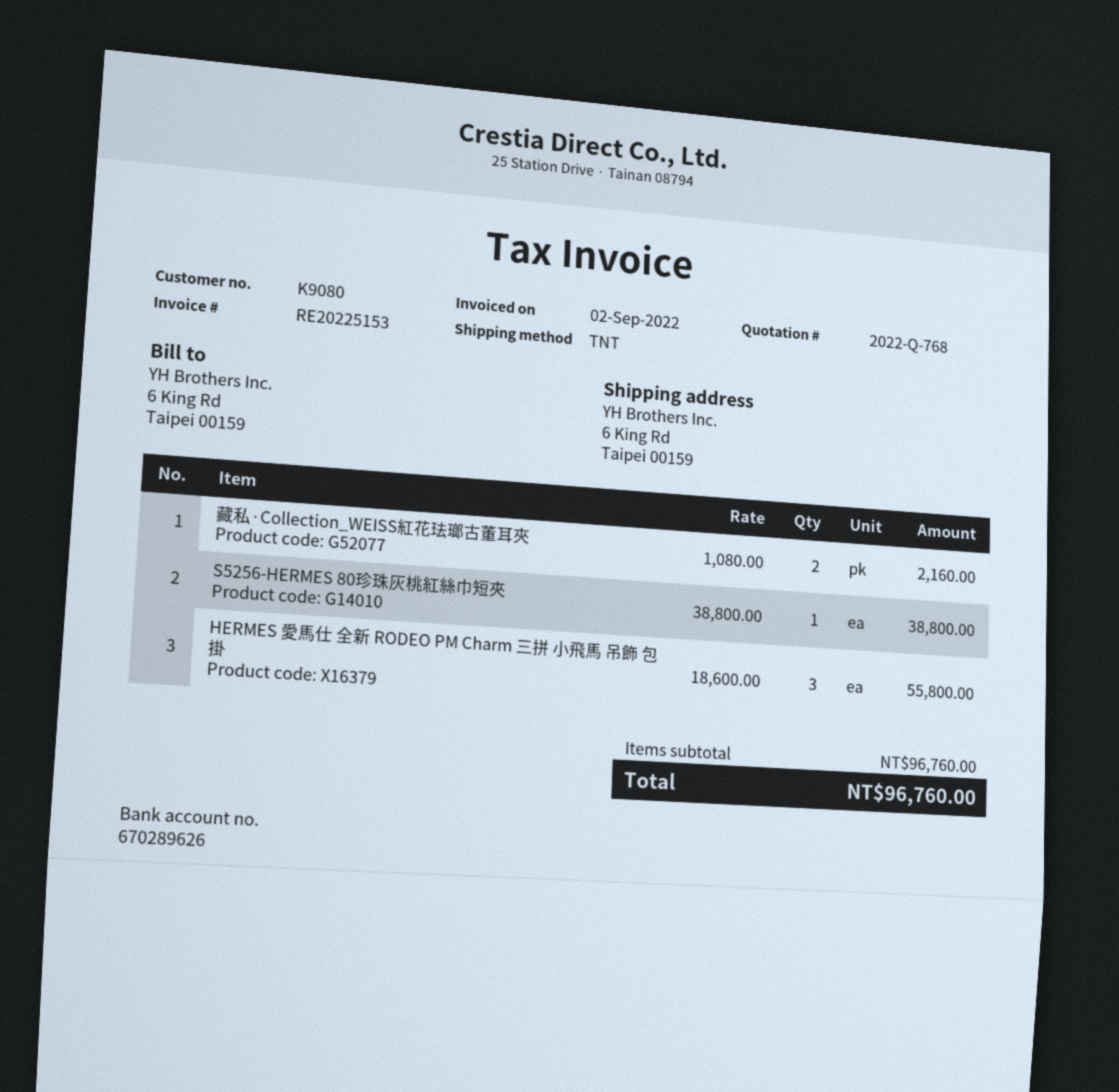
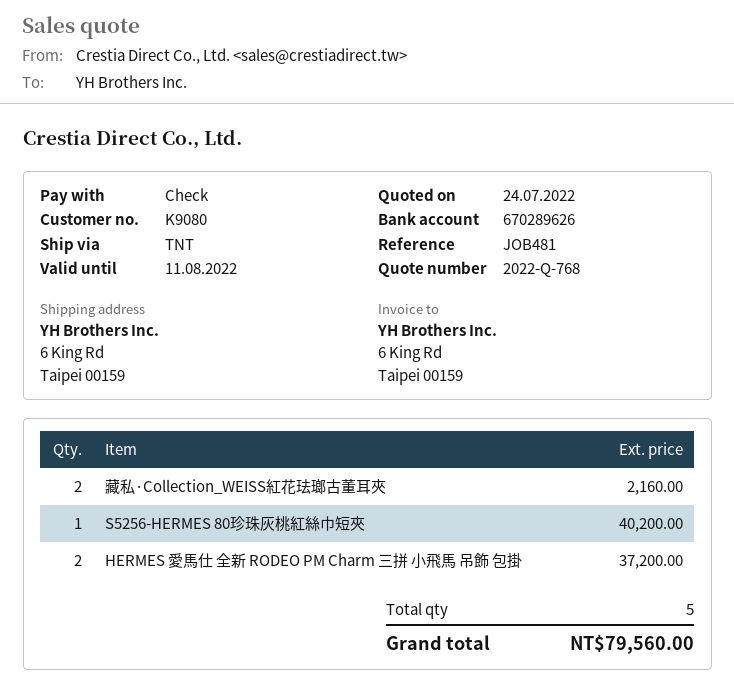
S5256-HERMES 80珍珠灰桃紅絲巾短夾: 1 for 38800.00 -> 1 for 40200.00
HERMES 愛馬仕 全新 RODEO PM Charm 三拼 小飛馬 吊飾 包掛: 3 for 55800.00 -> 2 for 37200.00
total: 96760.00 -> 79560.00

